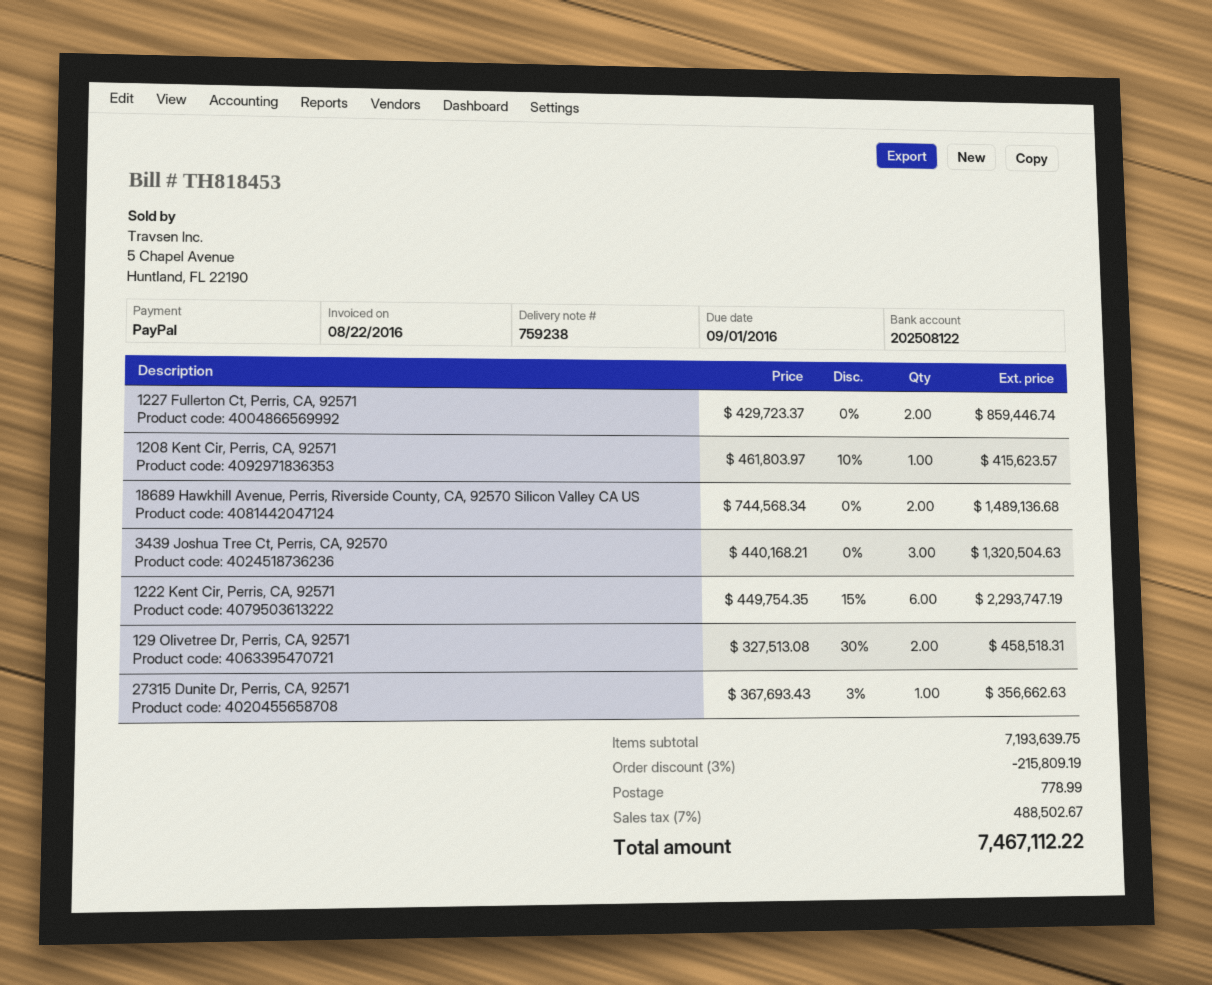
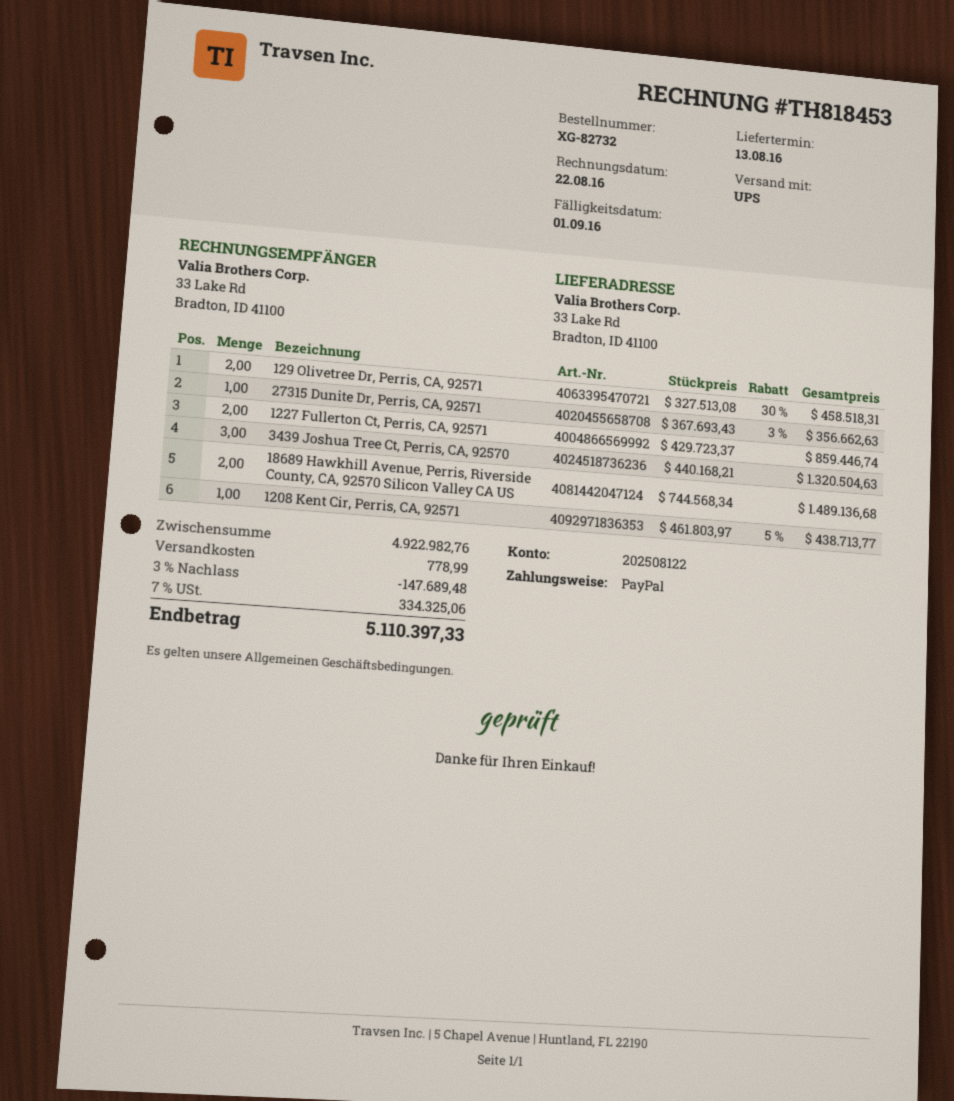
1208 Kent Cir, Perris, CA, 92571: 1 x 461803.97 - 10% = 415623.57 -> 1 x 461803.97 - 5% = 438713.77
1222 Kent Cir, Perris, CA, 92571: 6 x 449754.35 - 15% = 2293747.19 -> none
subtotal: 7193639.75 -> 4922982.76
discount: 3% = 215809.19 -> 3% = 147689.48
tax: 7% = 488502.67 -> 7% = 334325.06
total: 7467112.22 -> 5110397.33

